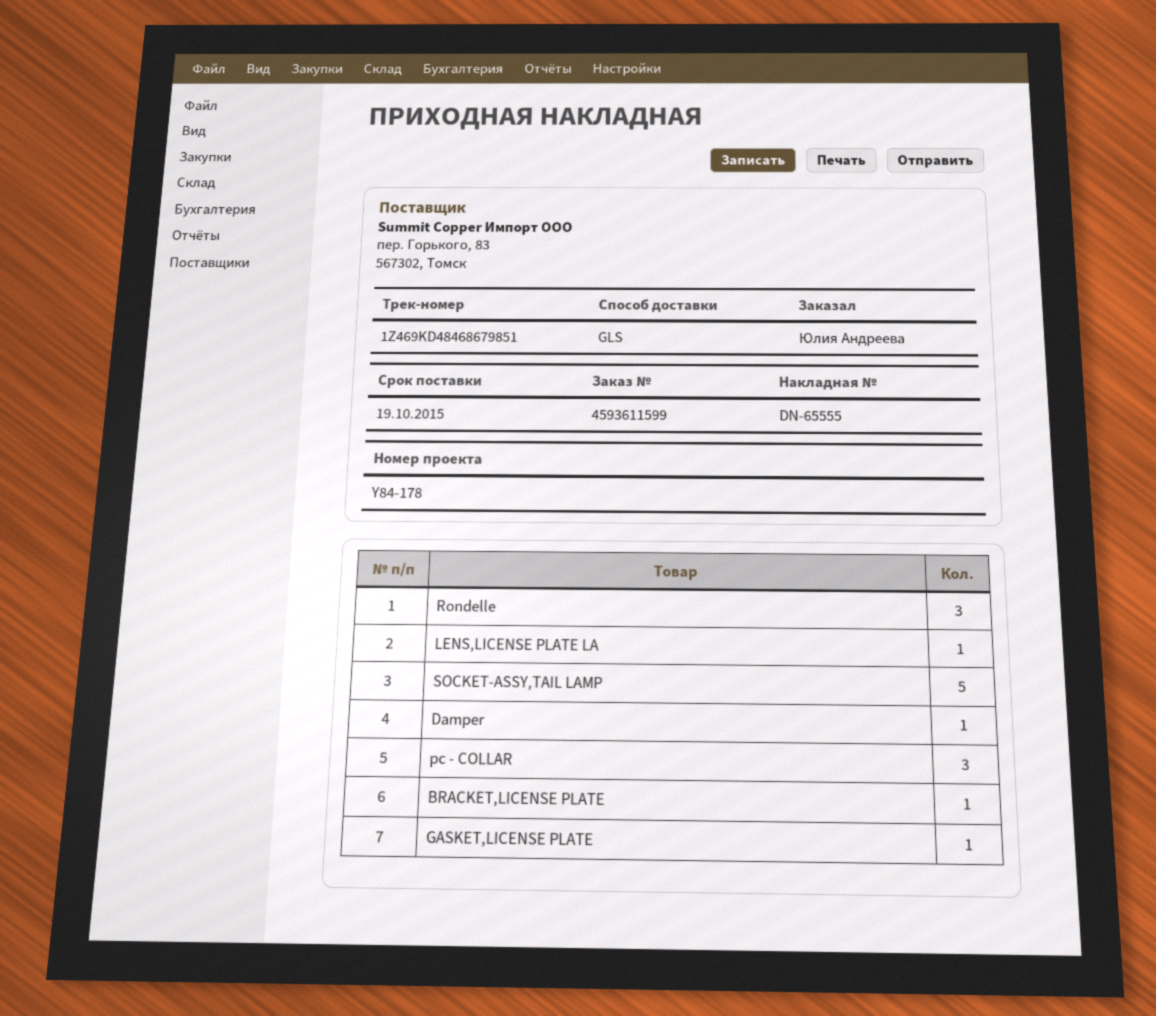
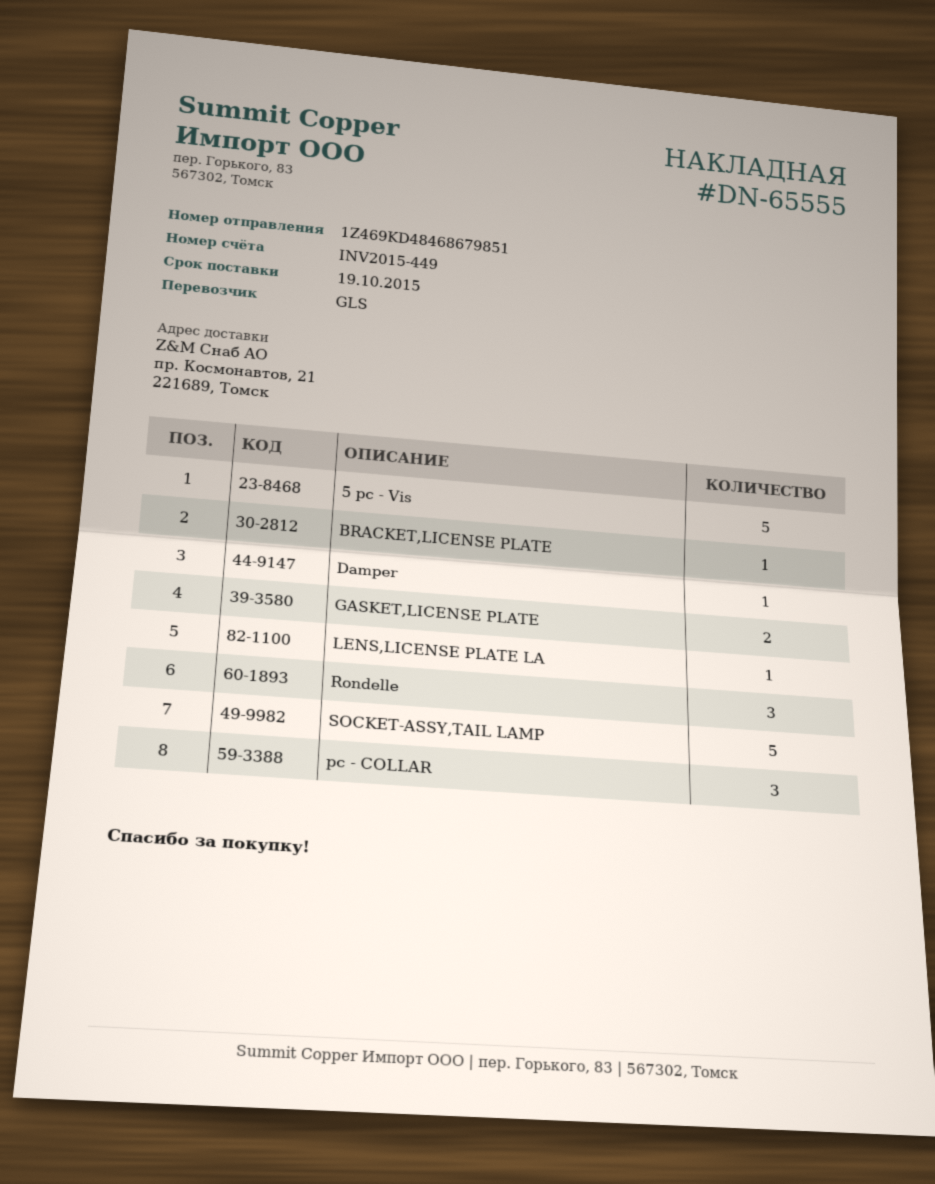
GASKET,LICENSE PLATE: 1 -> 2
5 pc - Vis: none -> 5

